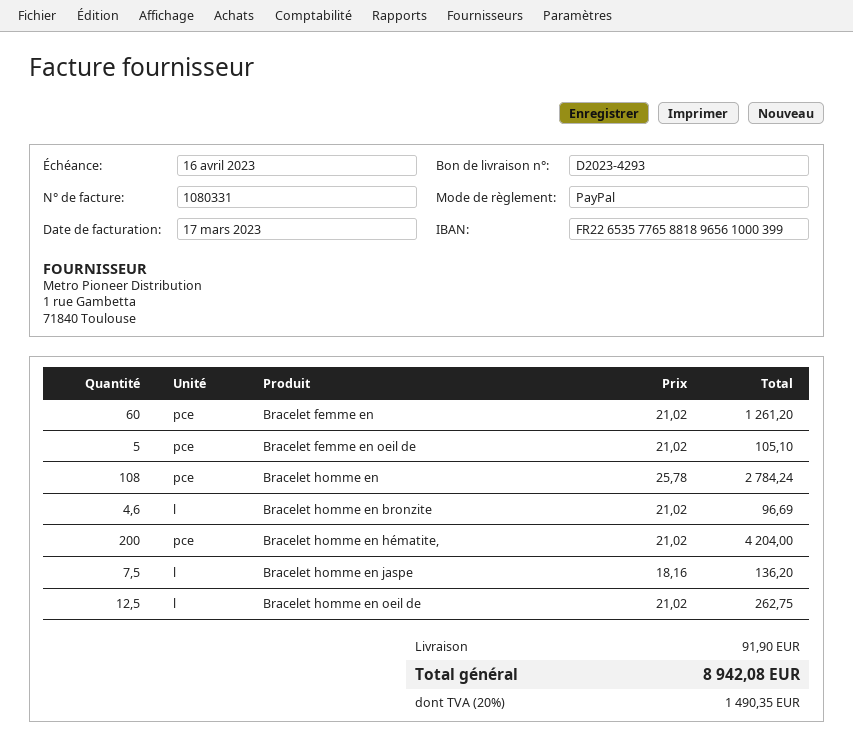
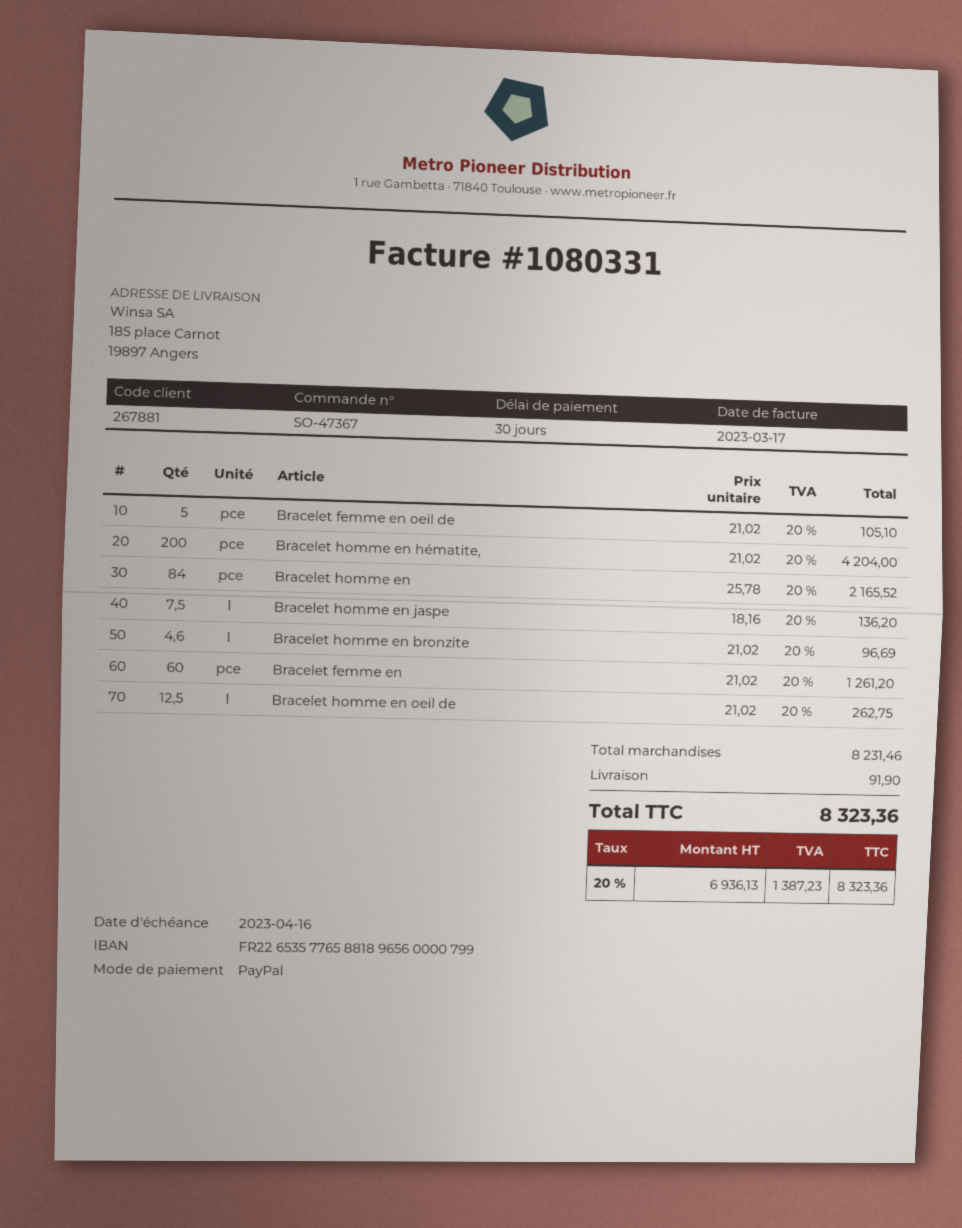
bank account: FR2265357765881896561000399 -> FR2265357765881896560000799
Bracelet homme en: 108 x 25.78 = 2784.24 -> 84 x 25.78 = 2165.52
tax: 20% = 1490.35 -> 20% = 1387.23
total: 8942.08 -> 8323.36

